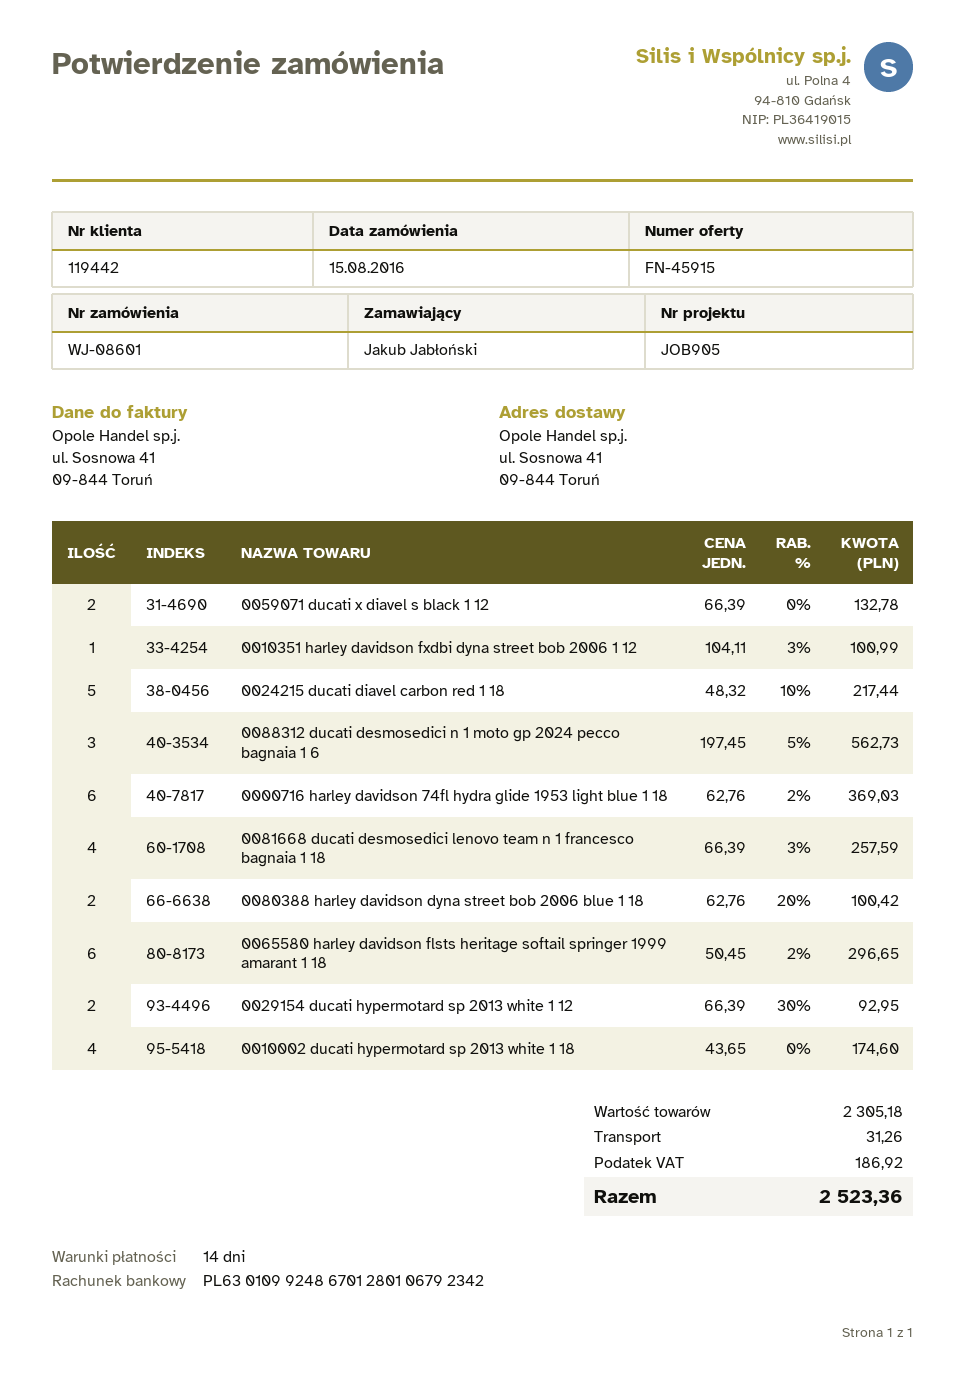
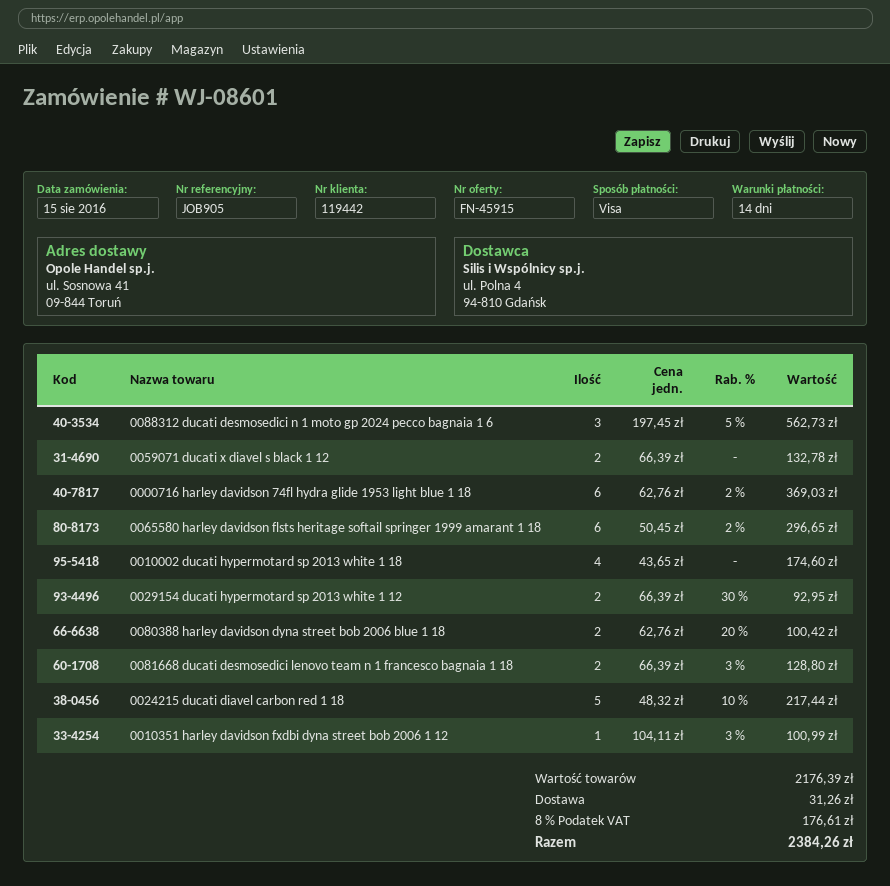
0081668 ducati desmosedici lenovo team n 1 francesco bagnaia 1 18: 4 x 66.39 - 3% = 257.59 -> 2 x 66.39 - 3% = 128.80
subtotal: 2305.18 -> 2176.39
tax: 186.92 -> 176.61
total: 2523.36 -> 2384.26

